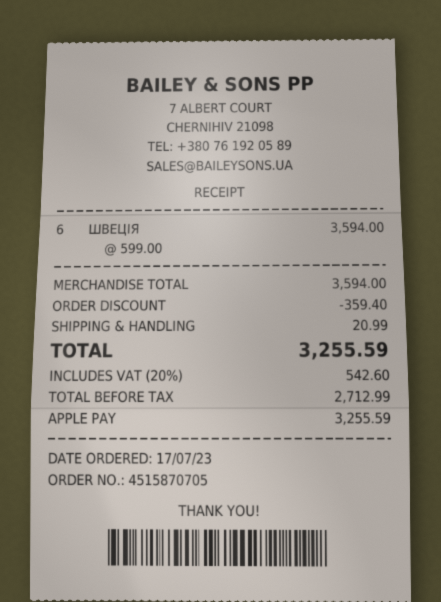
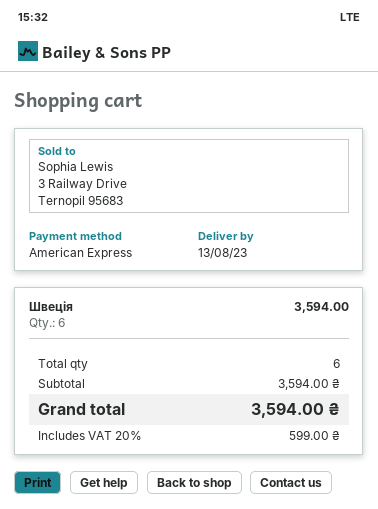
payment method: Apple Pay -> American Express
discount: 359.40 -> none
shipping: 20.99 -> none
tax: 20% = 542.60 -> 20% = 599.00
total: 3255.59 -> 3594.00

